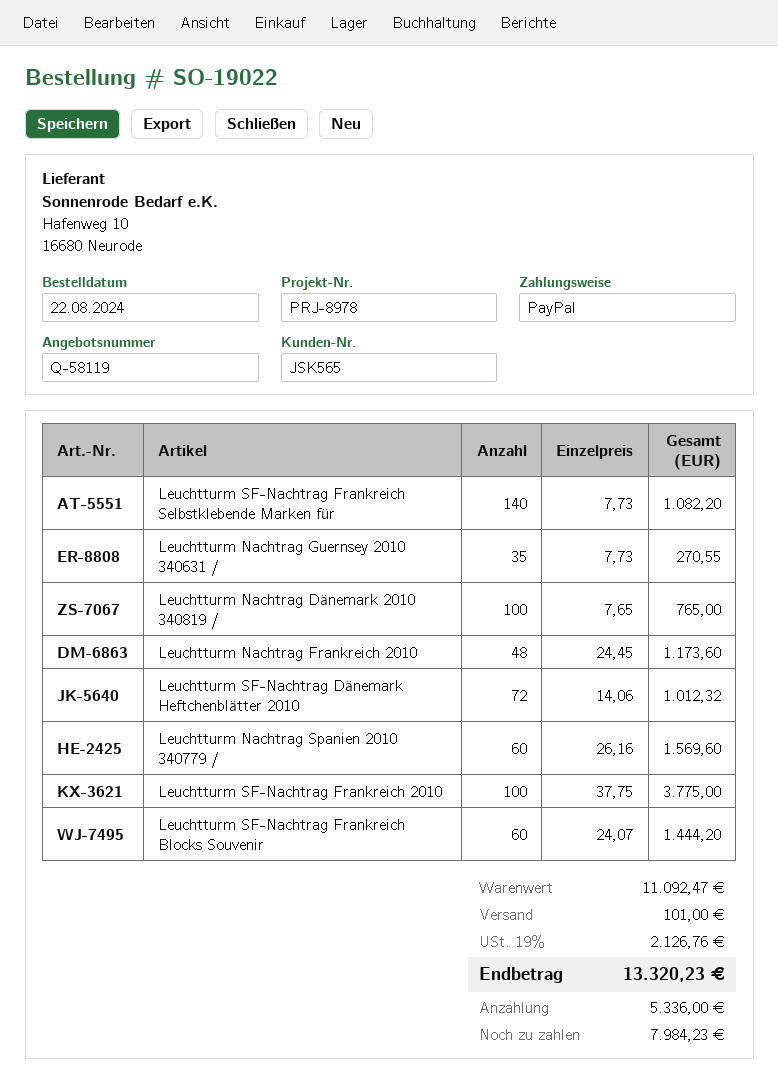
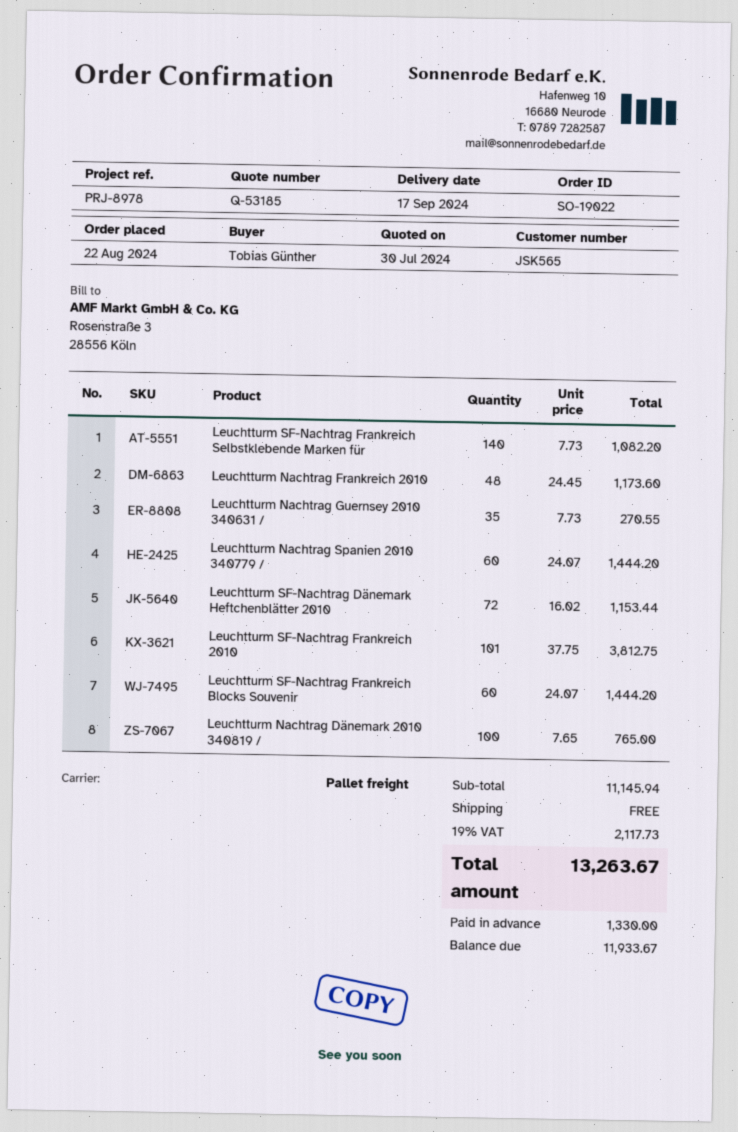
quote number: Q-58119 -> Q-53185
Leuchtturm SF-Nachtrag Dänemark Heftchenblätter 2010: 72 x 14.06 = 1012.32 -> 72 x 16.02 = 1153.44
Leuchtturm Nachtrag Spanien 2010 340779 /: 60 x 26.16 = 1569.60 -> 60 x 24.07 = 1444.20
Leuchtturm SF-Nachtrag Frankreich 2010: 100 x 37.75 = 3775.00 -> 101 x 37.75 = 3812.75
subtotal: 11092.47 -> 11145.94
shipping: 101.00 -> 0.00
tax: 19% = 2126.76 -> 19% = 2117.73
total: 13320.23 -> 13263.67
deposit: 5336.00 -> 1330.00
balance: 7984.23 -> 11933.67

